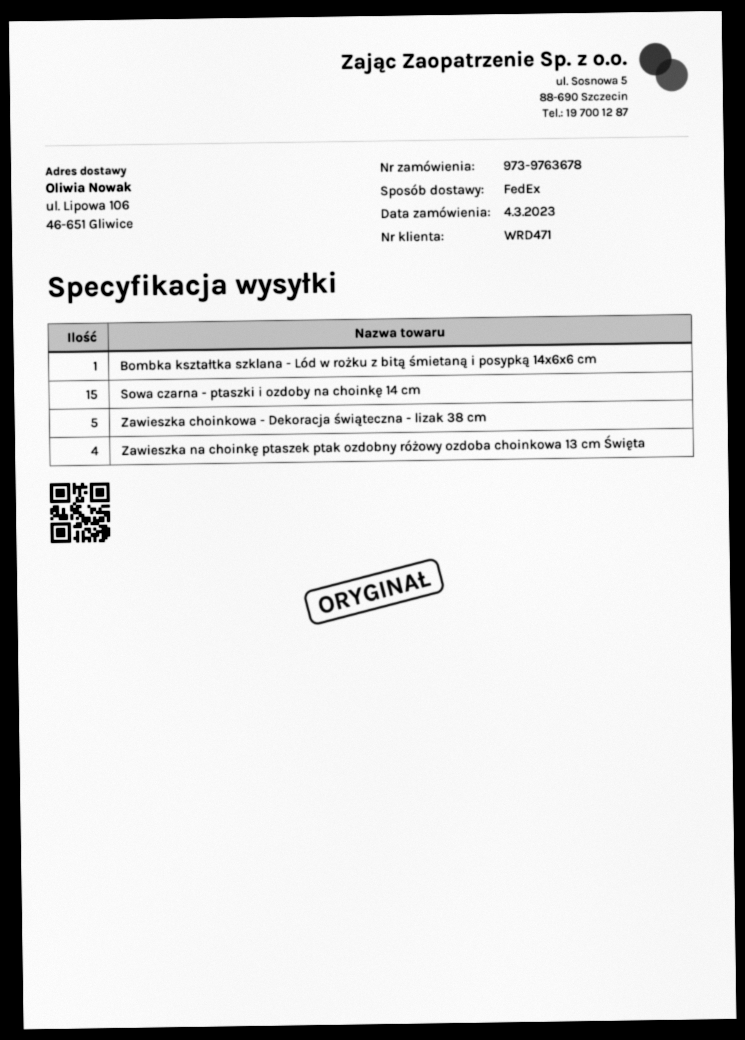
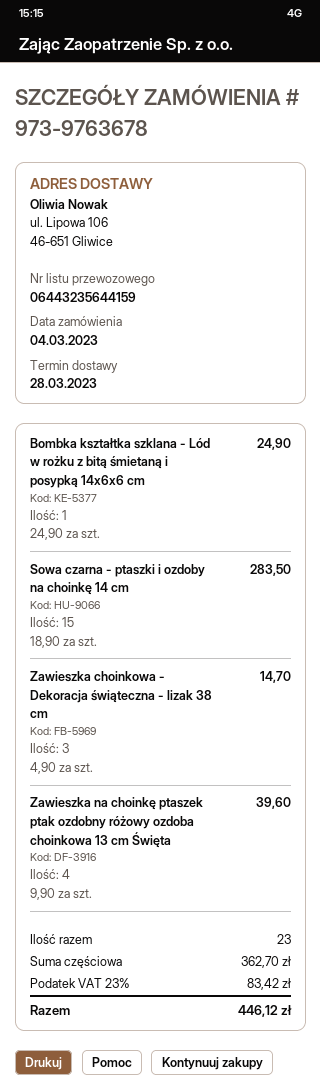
Zawieszka choinkowa - Dekoracja świąteczna - lizak 38 cm: 5 -> 3

